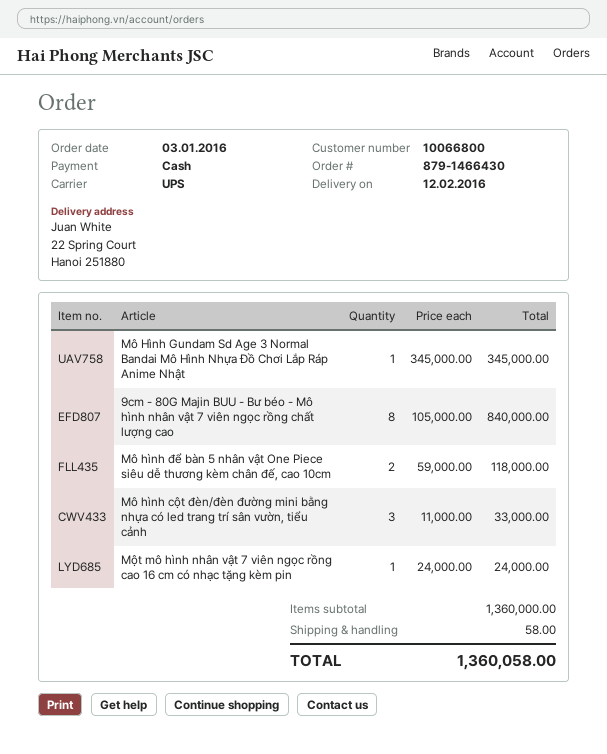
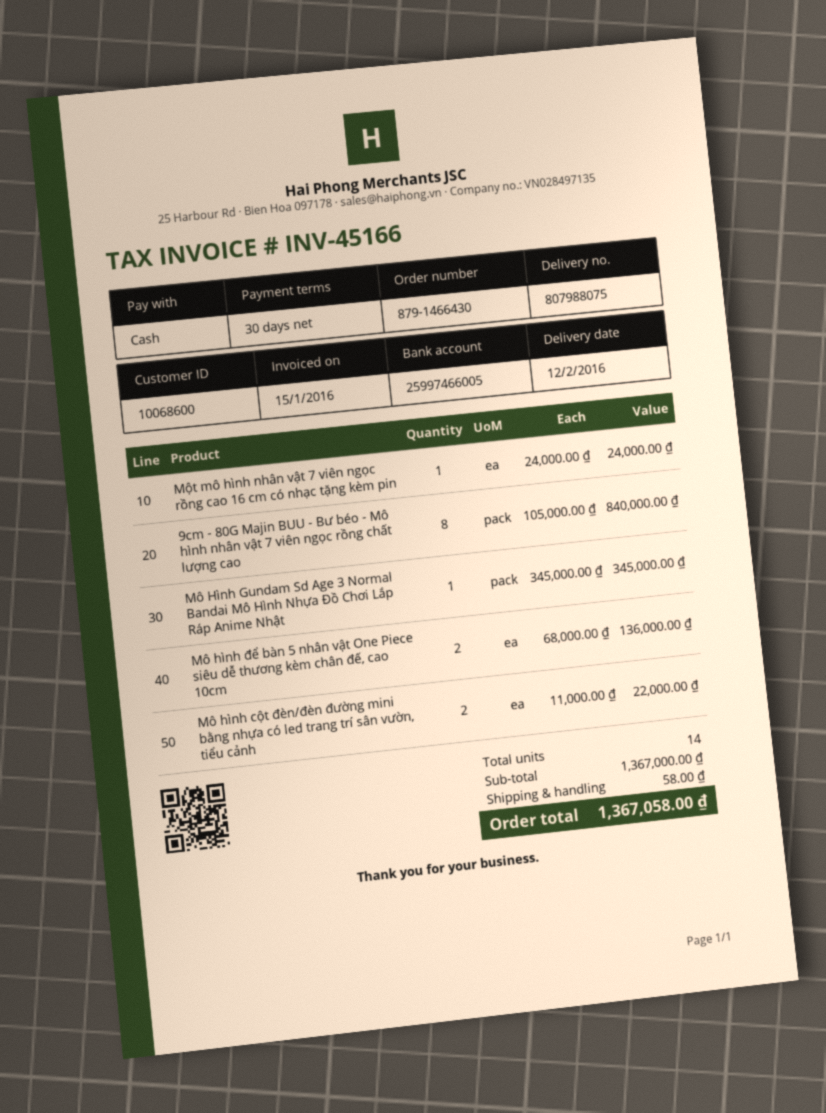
customer number: 10066800 -> 10068600
Mô hình để bàn 5 nhân vật One Piece siêu dễ thương kèm chân đế, cao 10cm: 2 x 59000.00 = 118000.00 -> 2 x 68000.00 = 136000.00
Mô hình cột đèn/đèn đường mini bằng nhựa có led trang trí sân vườn, tiểu cảnh: 3 x 11000.00 = 33000.00 -> 2 x 11000.00 = 22000.00
subtotal: 1360000.00 -> 1367000.00
total: 1360058.00 -> 1367058.00

